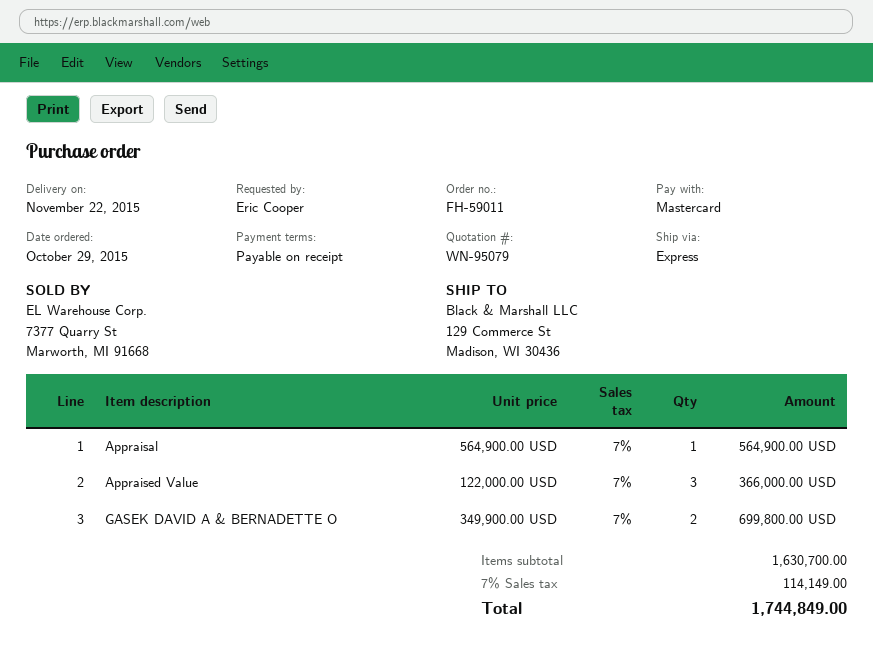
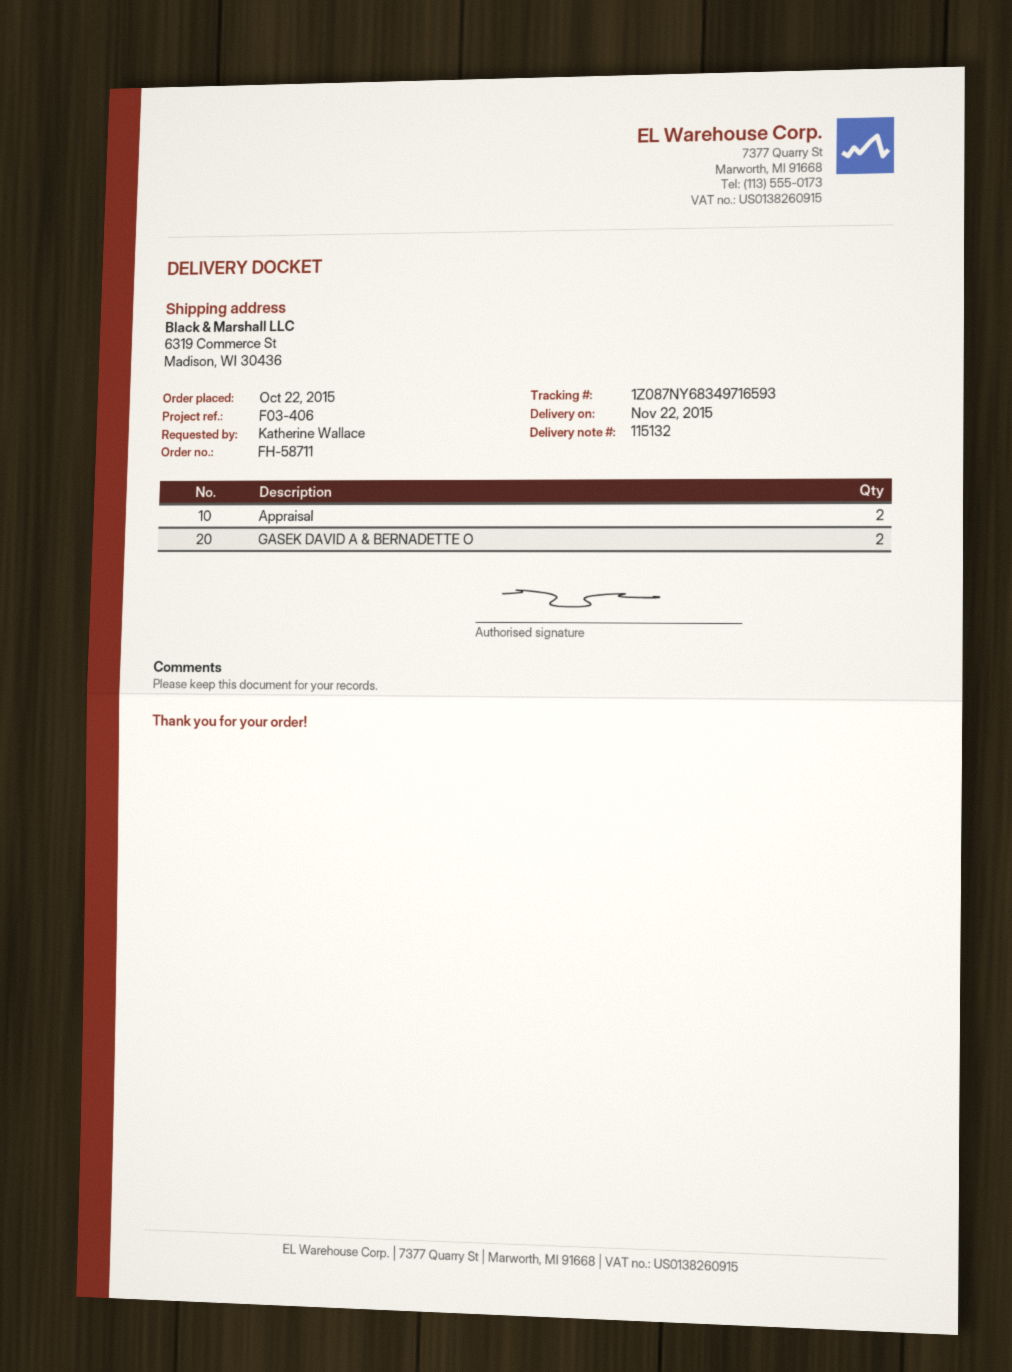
order number: FH-59011 -> FH-58711
order date: 2015-10-29 -> 2015-10-22
ordered by: Eric Cooper -> Katherine Wallace
ship to: 129 Commerce St, Madison, WI 30436 -> 6319 Commerce St, Madison, WI 30436
Appraisal: 1 -> 2
Appraised Value: 3 -> none

